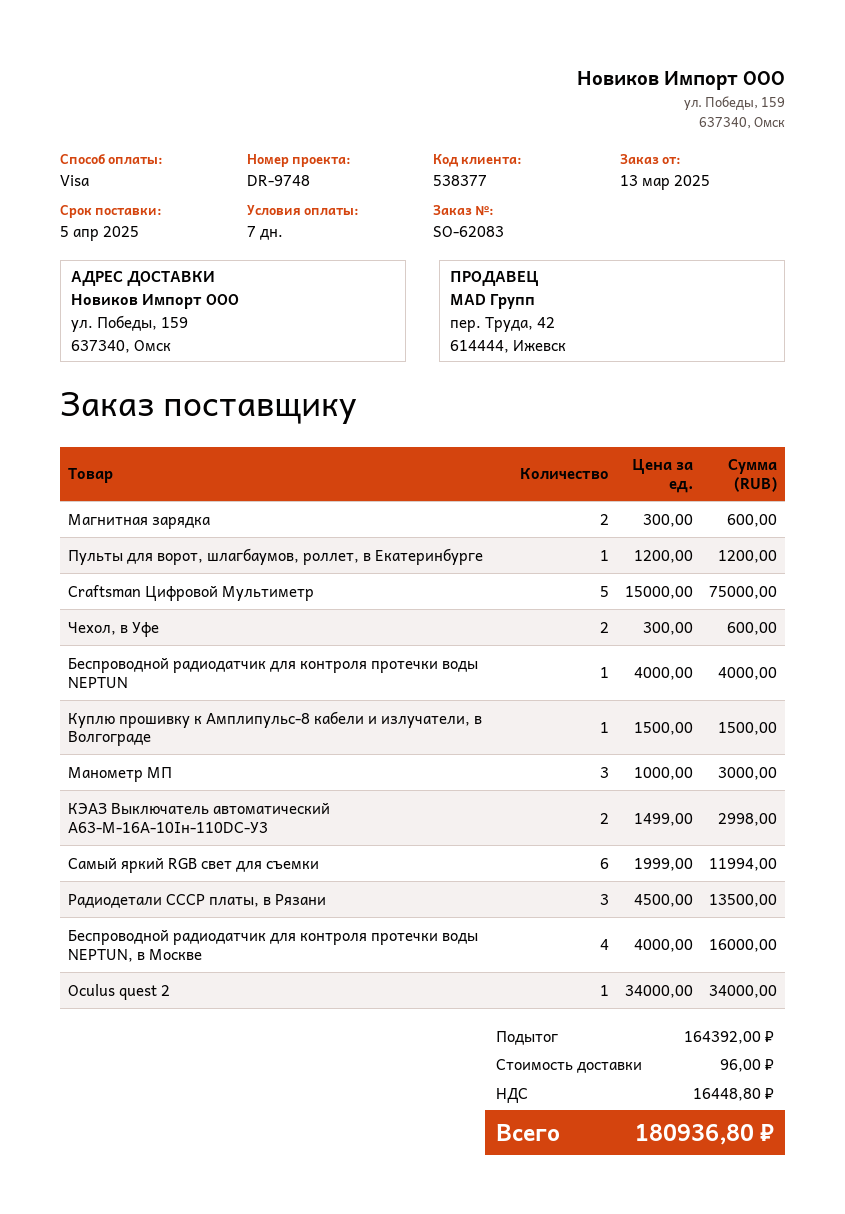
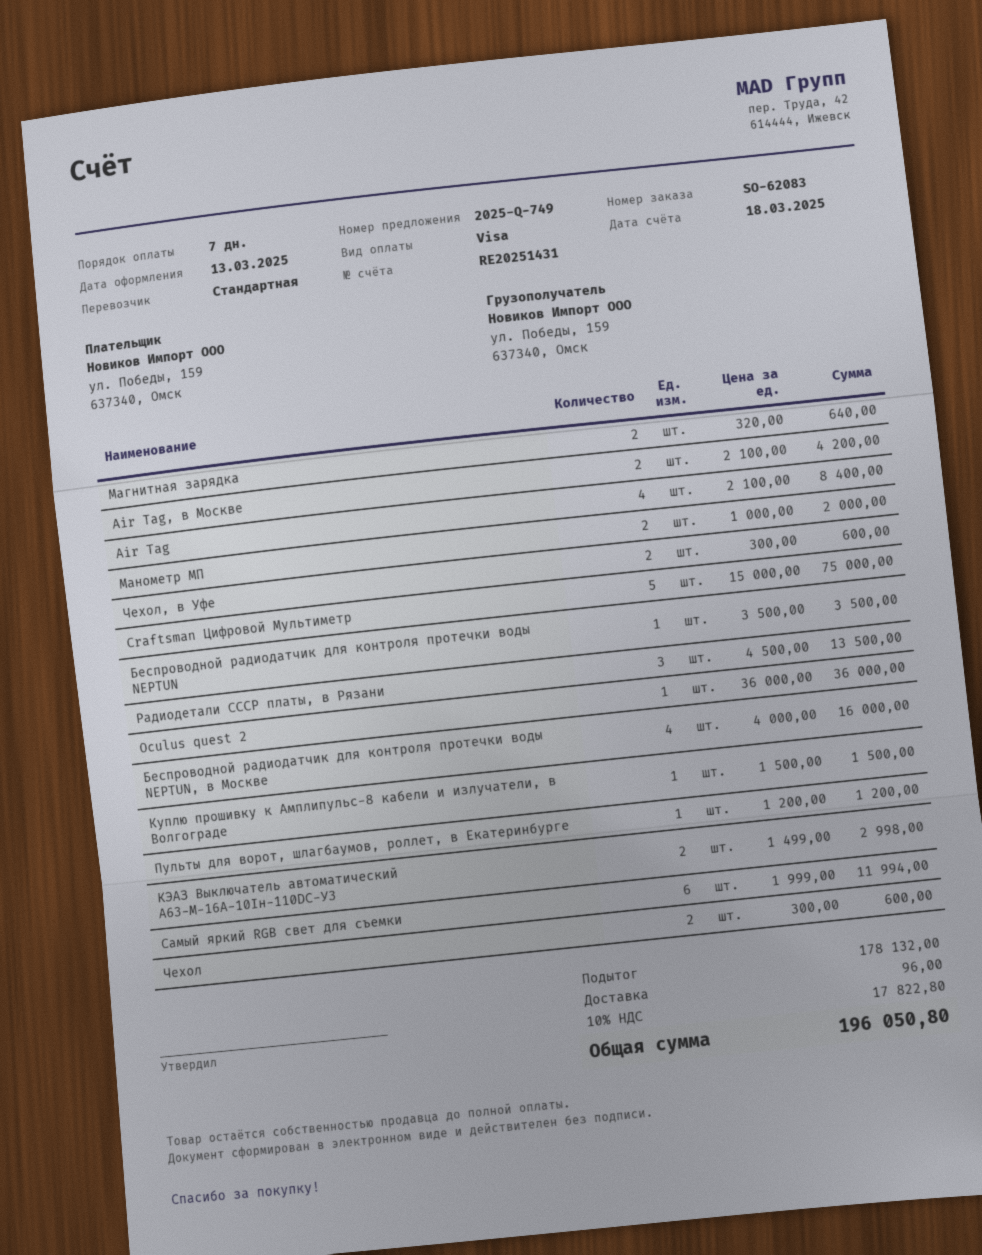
Магнитная зарядка: 2 x 300.00 = 600.00 -> 2 x 320.00 = 640.00
Беспроводной радиодатчик для контроля протечки воды NEPTUN: 1 x 4000.00 = 4000.00 -> 1 x 3500.00 = 3500.00
Манометр МП: 3 x 1000.00 = 3000.00 -> 2 x 1000.00 = 2000.00
Oculus quest 2: 1 x 34000.00 = 34000.00 -> 1 x 36000.00 = 36000.00
Air Tag, в Москве: none -> 2 x 2100.00 = 4200.00
Air Tag: none -> 4 x 2100.00 = 8400.00
Чехол: none -> 2 x 300.00 = 600.00
subtotal: 164392.00 -> 178132.00
tax: 16448.80 -> 17822.80
total: 180936.80 -> 196050.80

